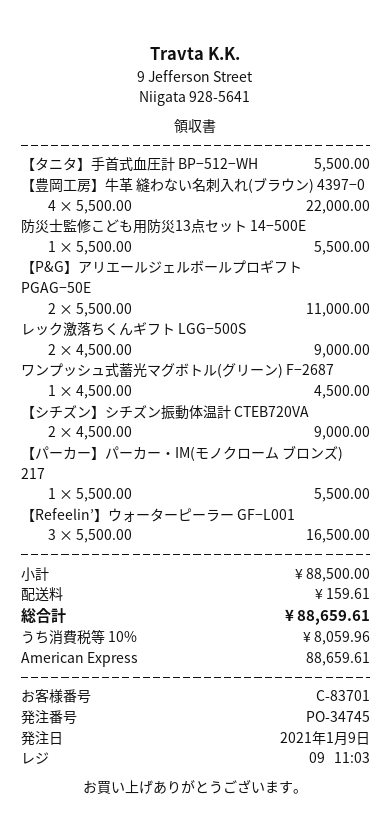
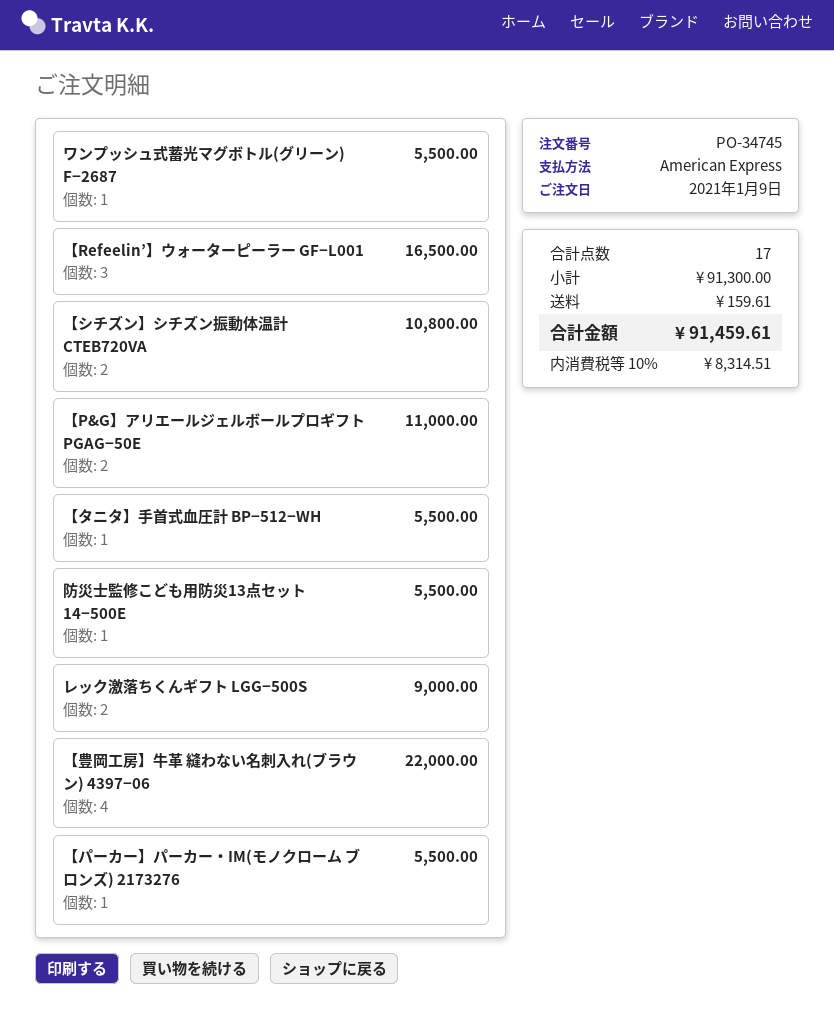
ワンプッシュ式蓄光マグボトル(グリーン) F−2687: 1 for 4500.00 -> 1 for 5500.00
【シチズン】シチズン振動体温計 CTEB720VA: 2 for 9000.00 -> 2 for 10800.00
subtotal: 88500.00 -> 91300.00
tax: 10% = 8059.96 -> 10% = 8314.51
total: 88659.61 -> 91459.61

